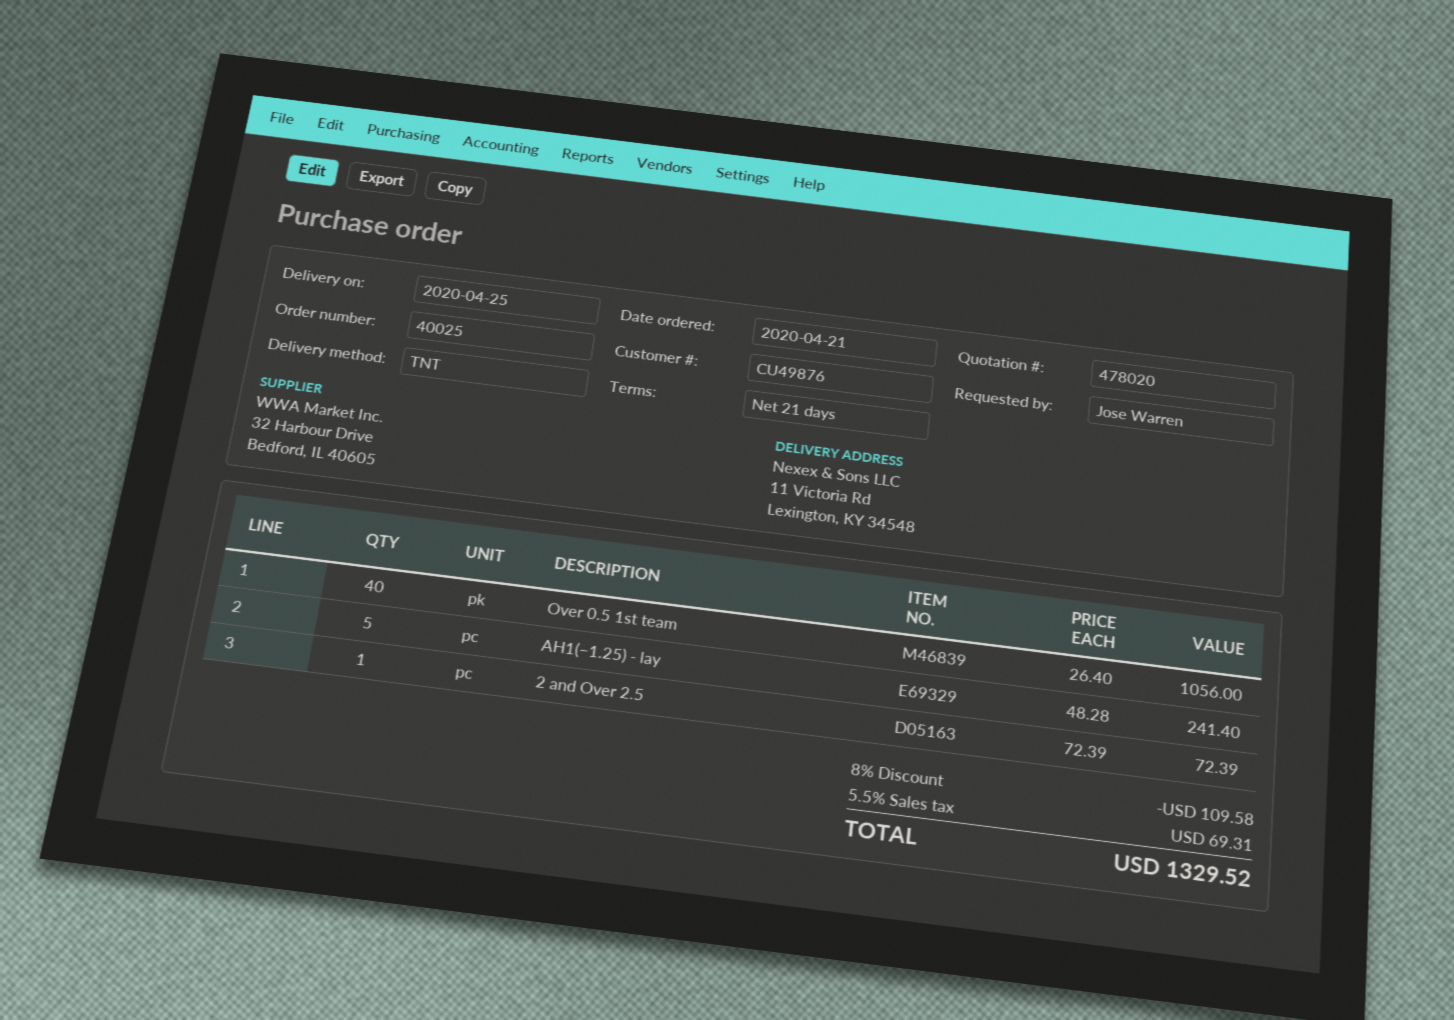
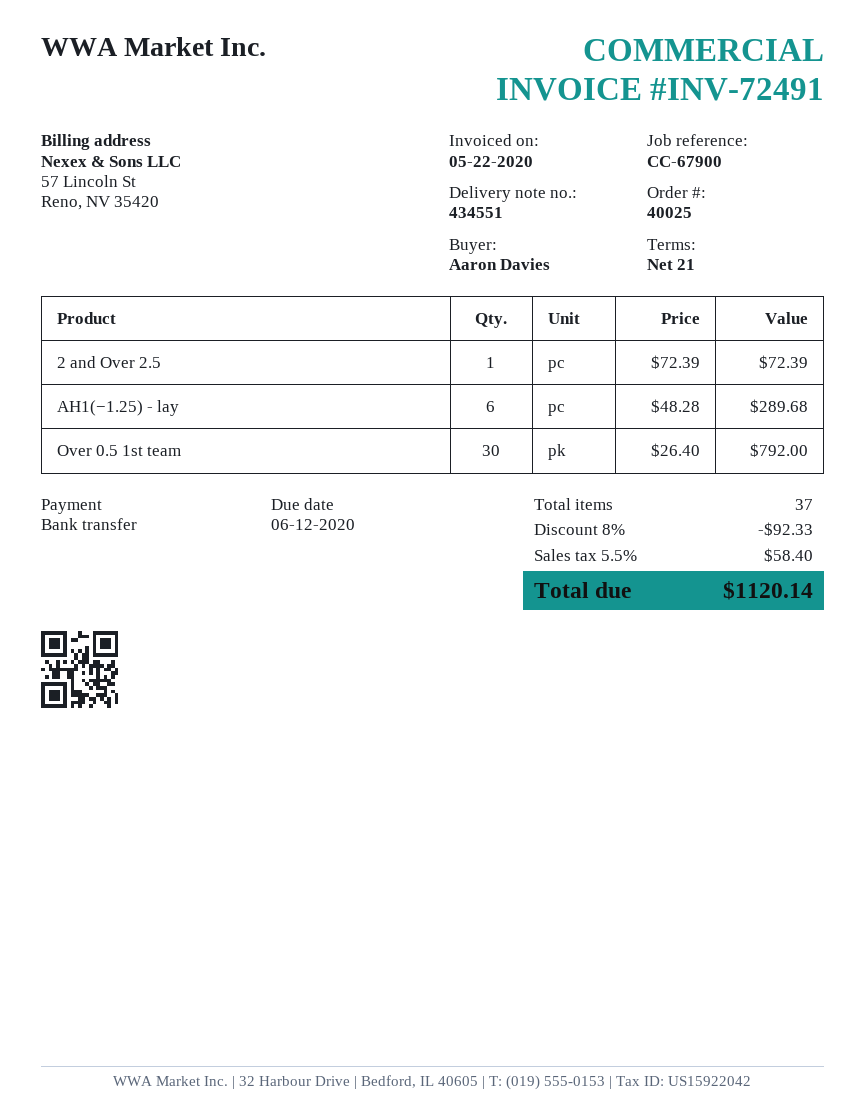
ordered by: Jose Warren -> Aaron Davies
Over 0.5 1st team: 40 x 26.40 = 1056.00 -> 30 x 26.40 = 792.00
AH1(−1.25) - lay: 5 x 48.28 = 241.40 -> 6 x 48.28 = 289.68
discount: 8% = 109.58 -> 8% = 92.33
tax: 5.5% = 69.31 -> 5.5% = 58.40
total: 1329.52 -> 1120.14

